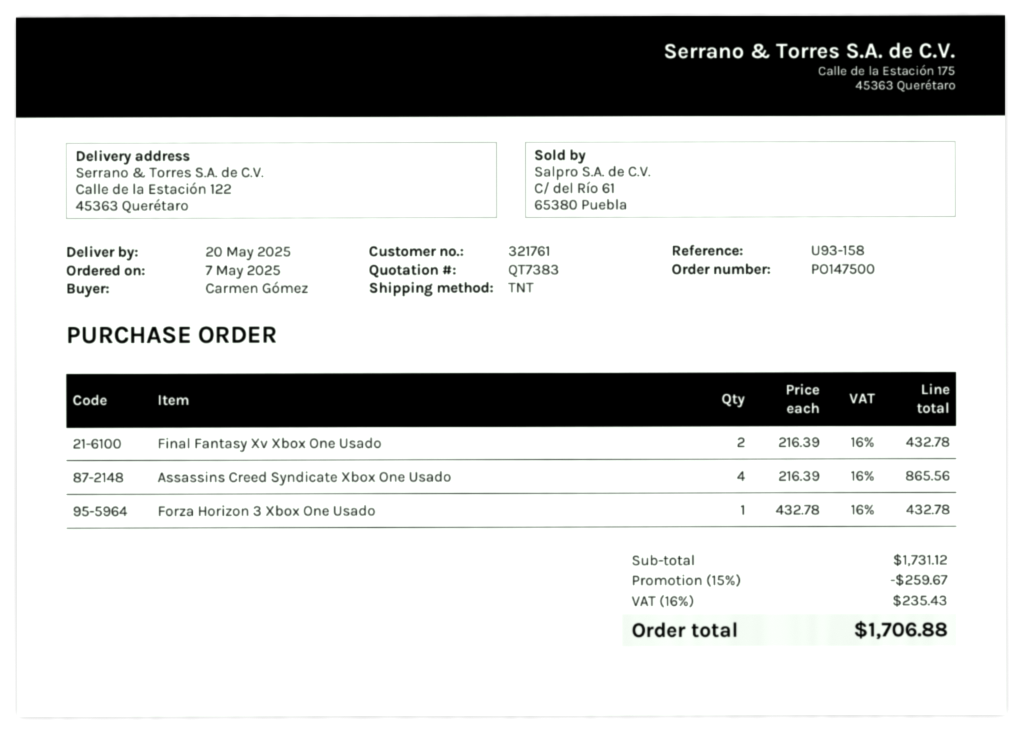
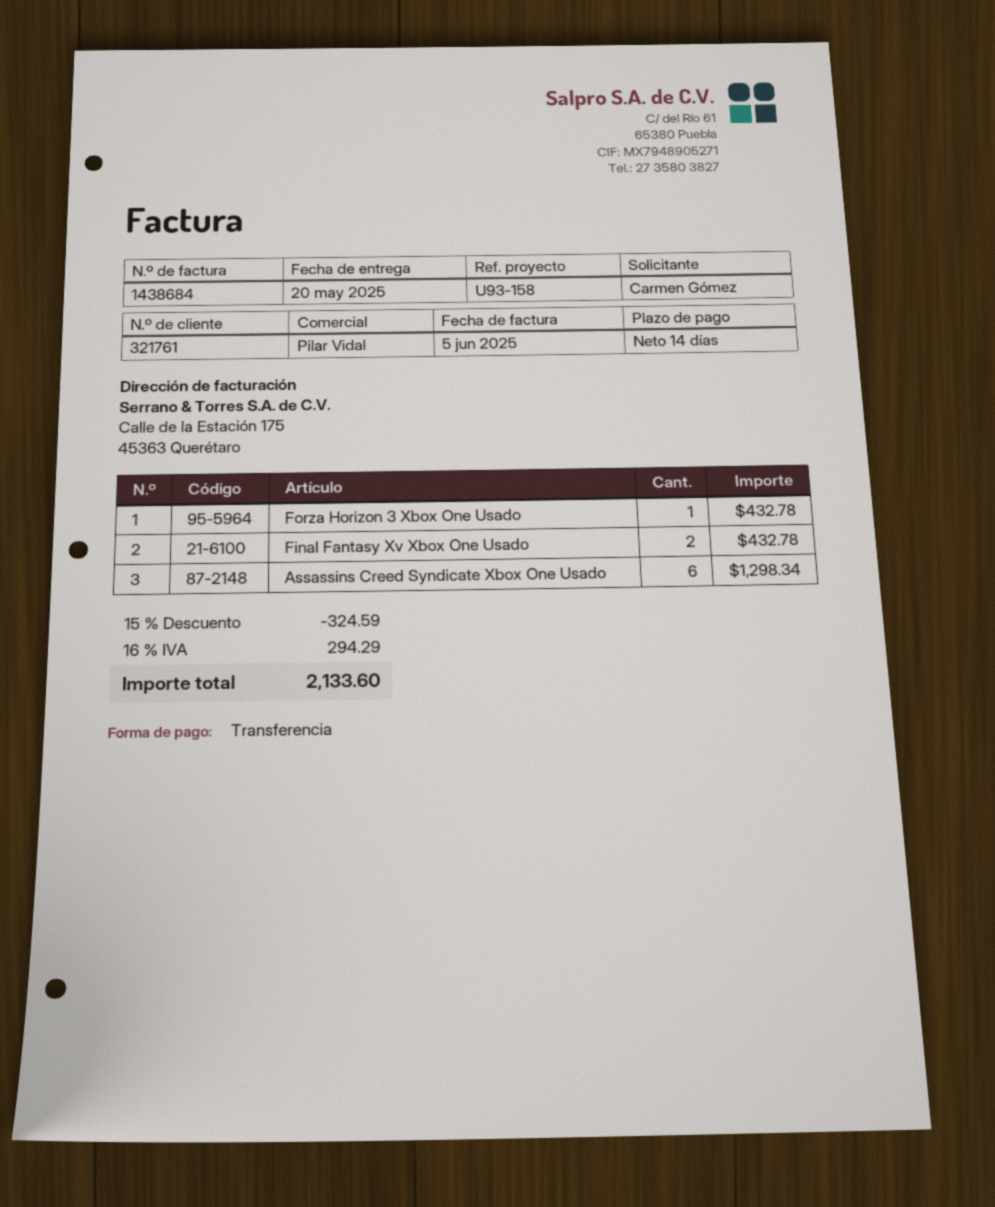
Assassins Creed Syndicate Xbox One Usado: 4 for 865.56 -> 6 for 1298.34
discount: 15% = 259.67 -> 15% = 324.59
tax: 16% = 235.43 -> 16% = 294.29
total: 1706.88 -> 2133.60

